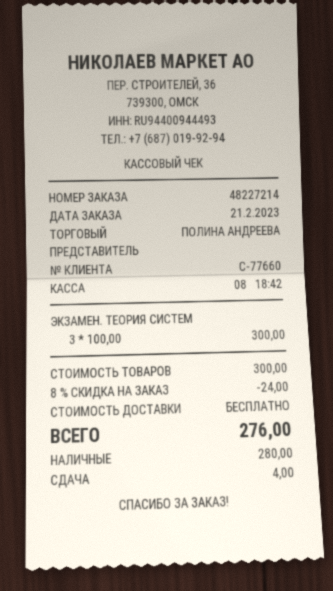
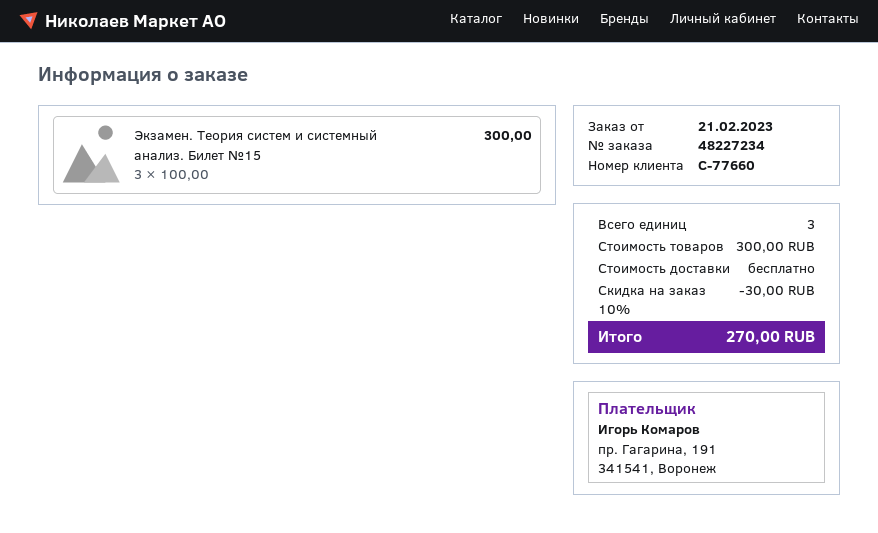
order number: 48227214 -> 48227234
discount: 8% = 24.00 -> 10% = 30.00
total: 276.00 -> 270.00

